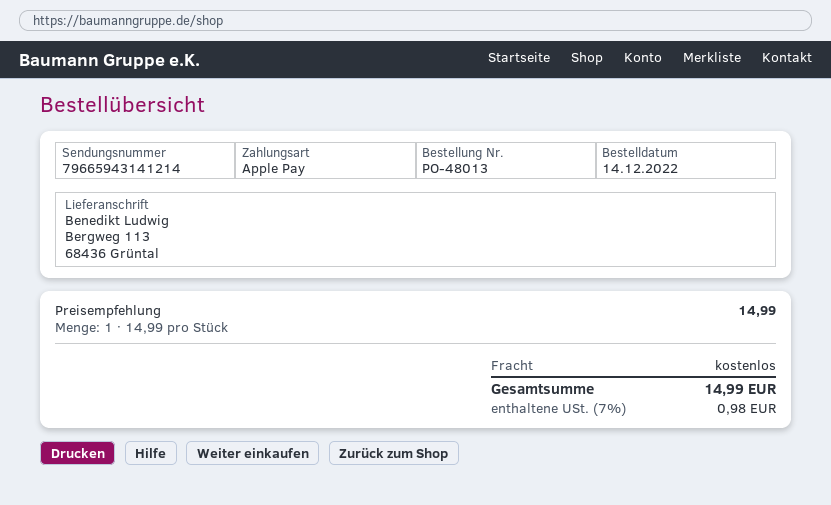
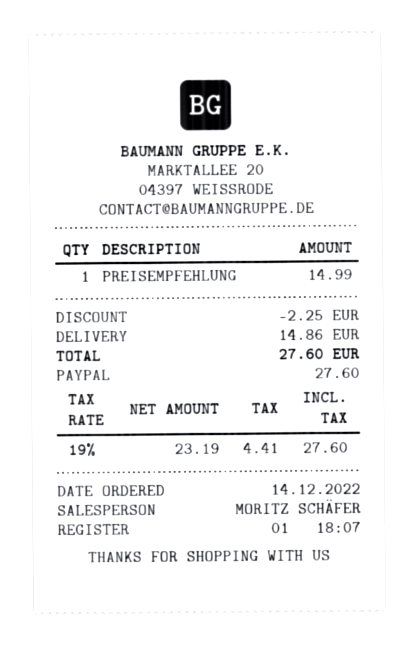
payment method: Apple Pay -> PayPal
discount: none -> 2.25
shipping: 0.00 -> 14.86
tax: 7% = 0.98 -> 19% = 4.41
total: 14.99 -> 27.60

